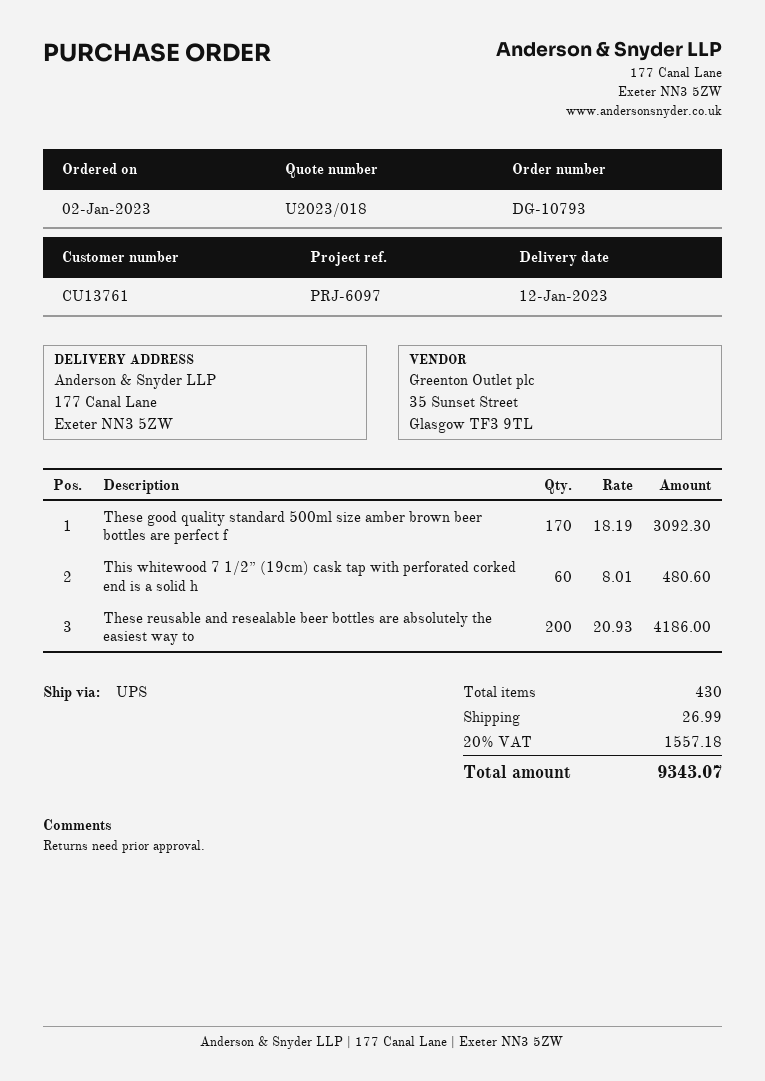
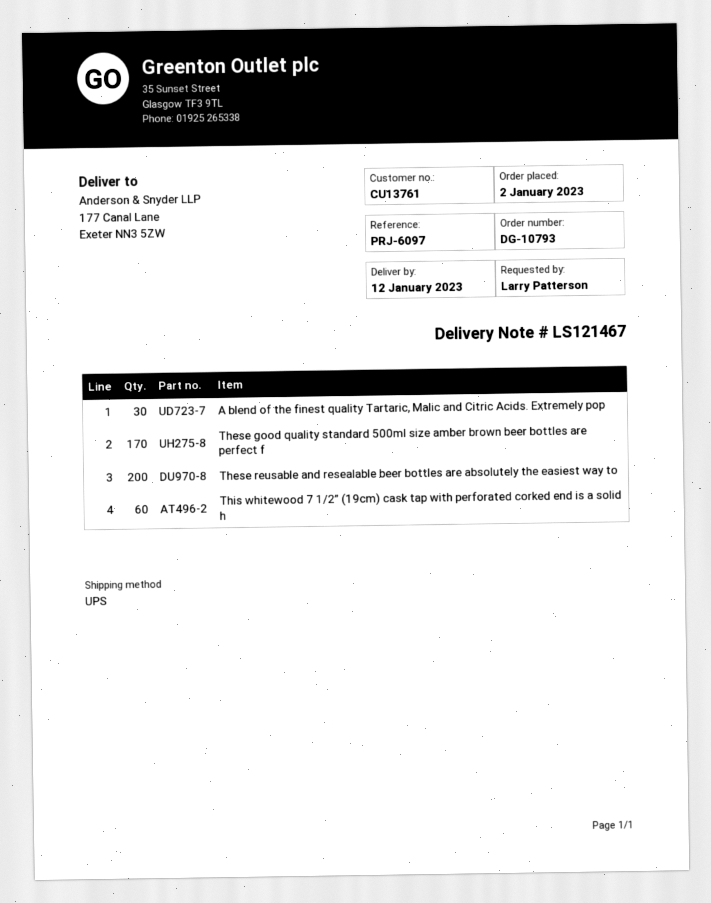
A blend of the finest quality Tartaric, Malic and Citric Acids. Extremely pop: none -> 30

